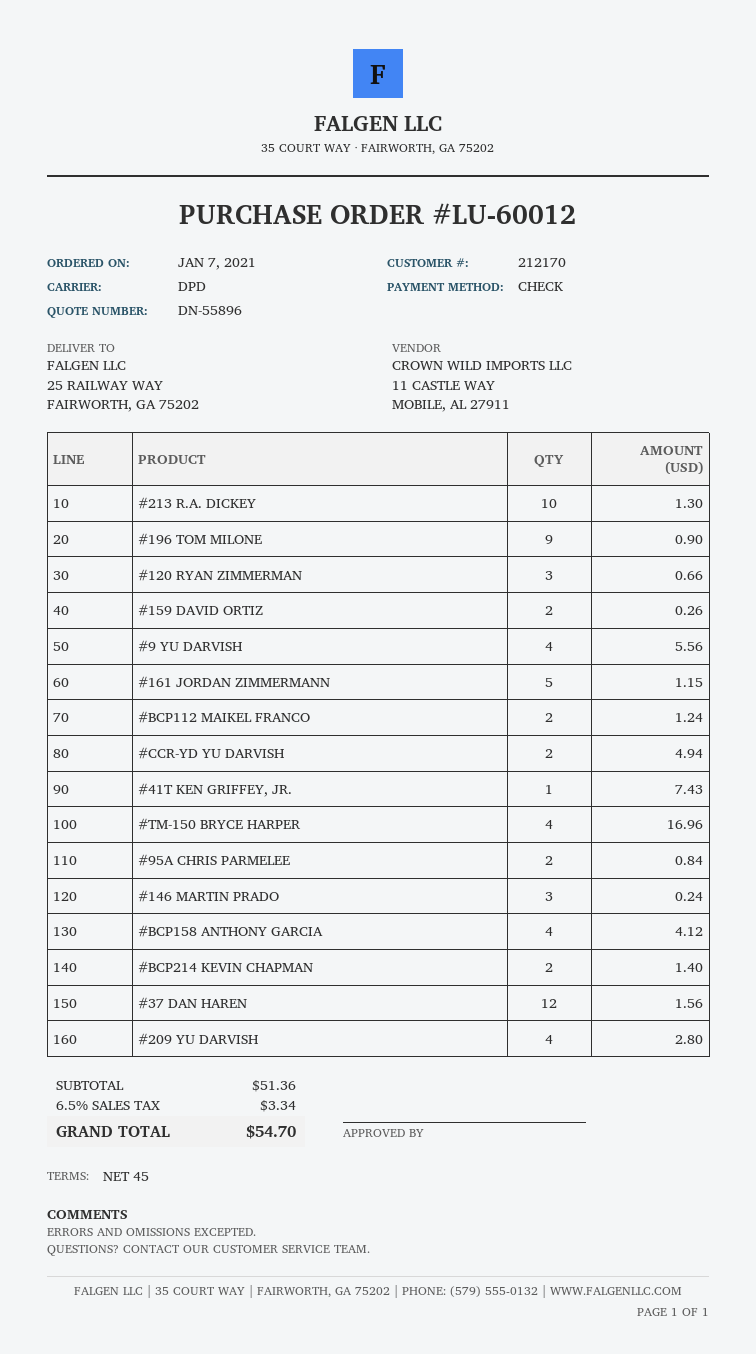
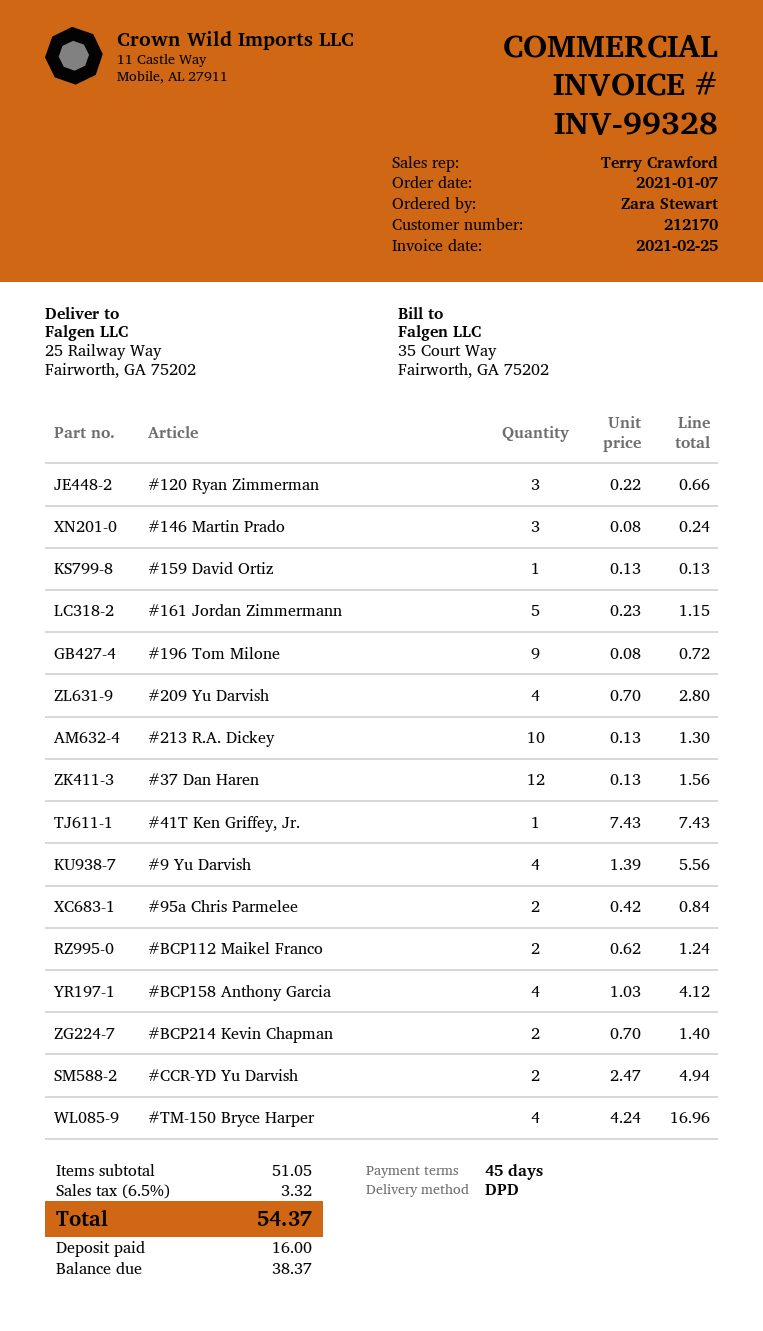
#196 TOM MILONE: 9 for 0.90 -> 9 for 0.72
#159 DAVID ORTIZ: 2 for 0.26 -> 1 for 0.13
subtotal: 51.36 -> 51.05
tax: 6.5% = 3.34 -> 6.5% = 3.32
total: 54.70 -> 54.37

